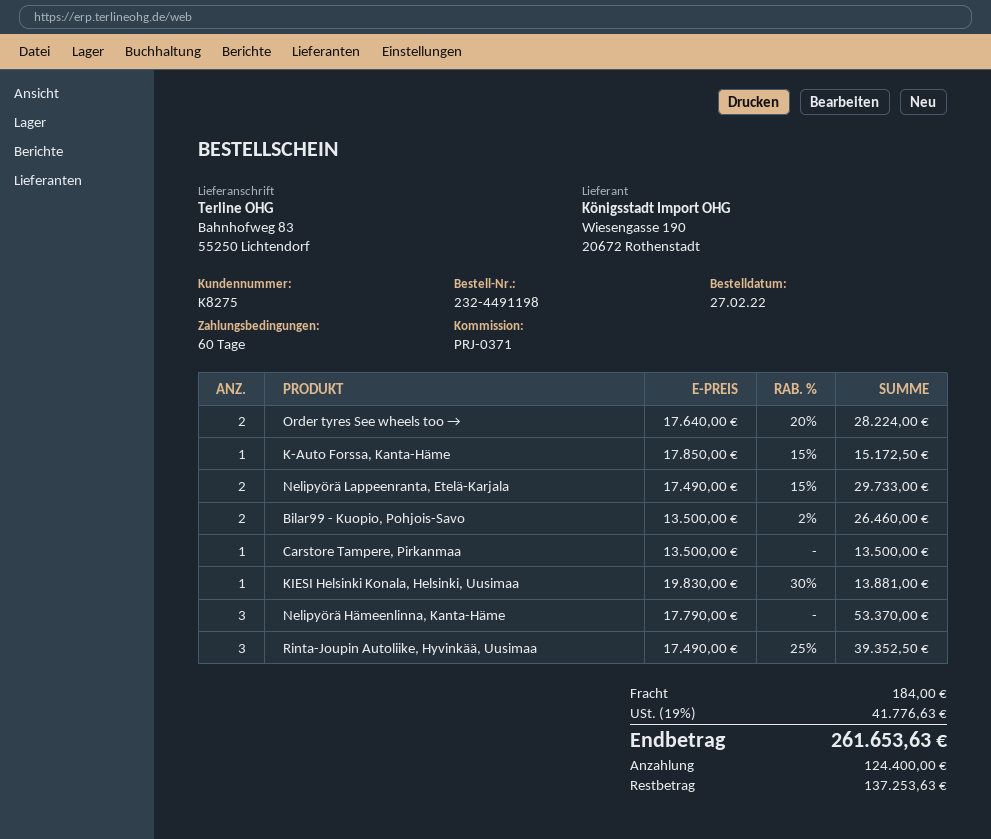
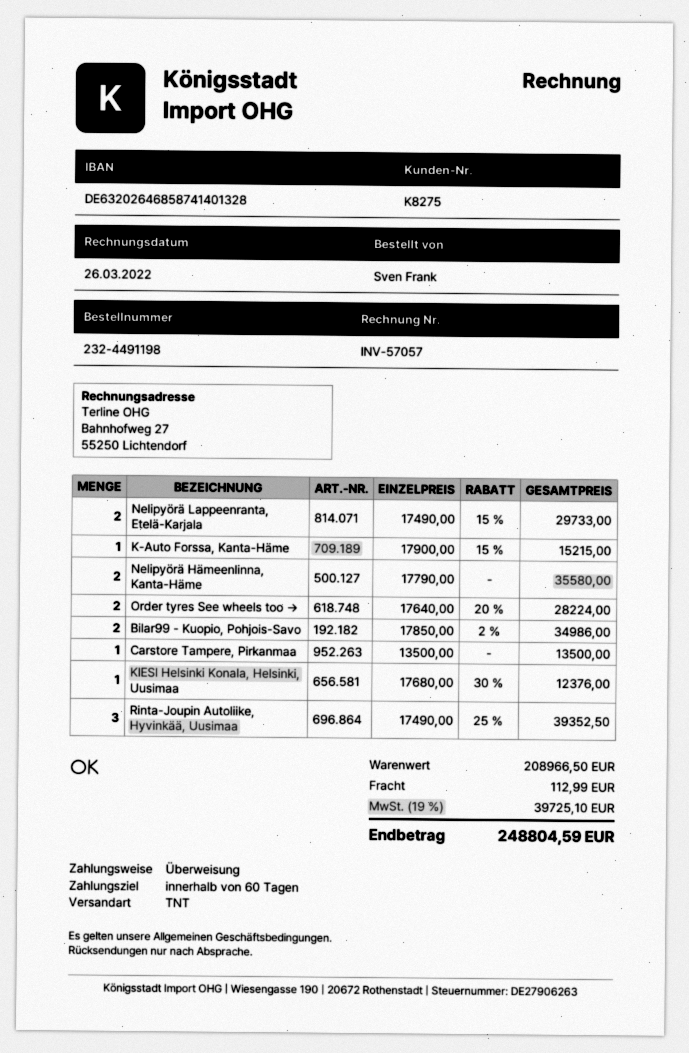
K-Auto Forssa, Kanta-Häme: 1 x 17850.00 - 15% = 15172.50 -> 1 x 17900.00 - 15% = 15215.00
Bilar99 - Kuopio, Pohjois-Savo: 2 x 13500.00 - 2% = 26460.00 -> 2 x 17850.00 - 2% = 34986.00
KIESI Helsinki Konala, Helsinki, Uusimaa: 1 x 19830.00 - 30% = 13881.00 -> 1 x 17680.00 - 30% = 12376.00
Nelipyörä Hämeenlinna, Kanta-Häme: 3 x 17790.00 = 53370.00 -> 2 x 17790.00 = 35580.00
shipping: 184.00 -> 112.99
tax: 19% = 41776.63 -> 19% = 39725.10
total: 261653.63 -> 248804.59

